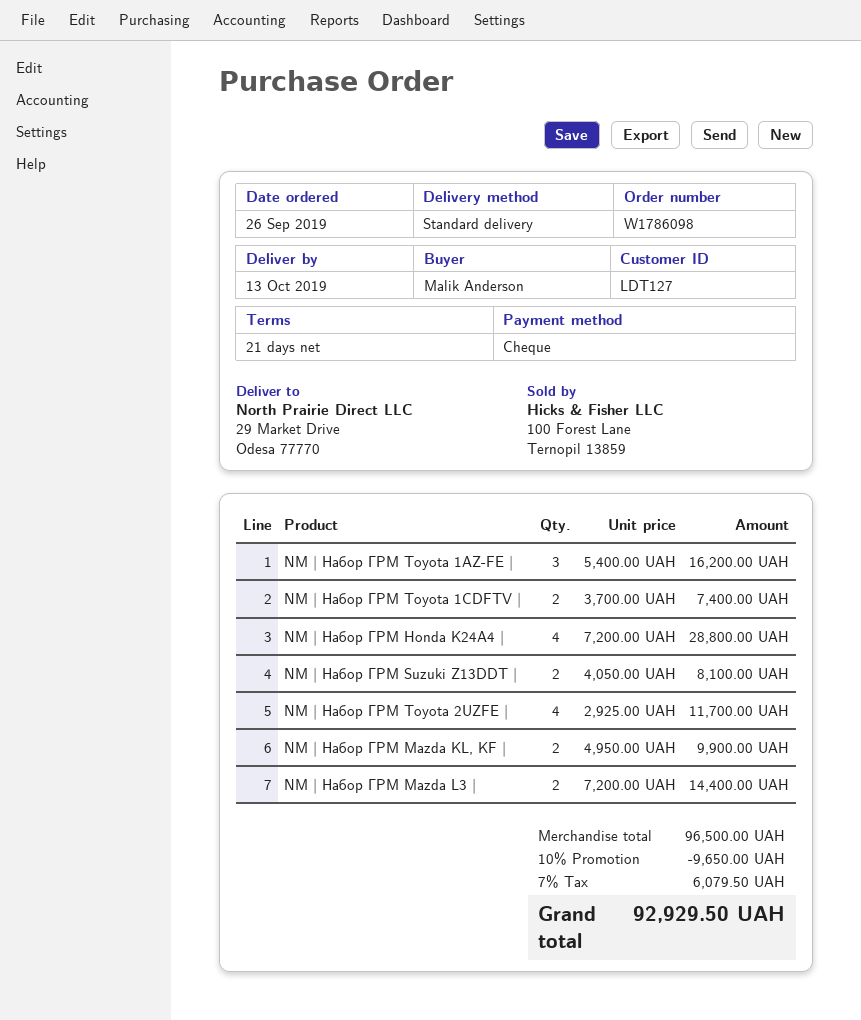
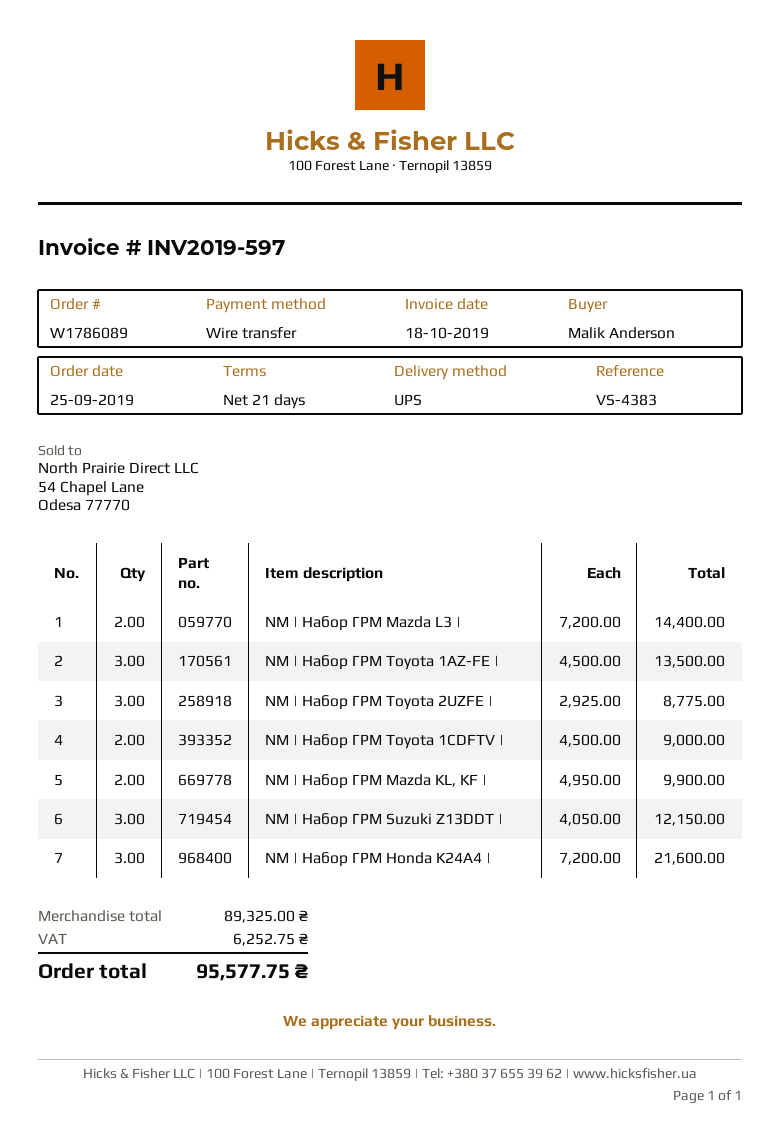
order number: W1786098 -> W1786089
order date: 2019-09-26 -> 2019-09-25
payment method: cheque -> bank transfer
shipping method: standard -> UPS
NM | Набор ГРМ Toyota 1AZ-FE |: 3 x 5400.00 = 16200.00 -> 3 x 4500.00 = 13500.00
NM | Набор ГРМ Toyota 1CDFTV |: 2 x 3700.00 = 7400.00 -> 2 x 4500.00 = 9000.00
NM | Набор ГРМ Honda K24A4 |: 4 x 7200.00 = 28800.00 -> 3 x 7200.00 = 21600.00
NM | Набор ГРМ Suzuki Z13DDT |: 2 x 4050.00 = 8100.00 -> 3 x 4050.00 = 12150.00
NM | Набор ГРМ Toyota 2UZFE |: 4 x 2925.00 = 11700.00 -> 3 x 2925.00 = 8775.00
subtotal: 96500.00 -> 89325.00
discount: 10% = 9650.00 -> none
tax: 6079.50 -> 6252.75
total: 92929.50 -> 95577.75

